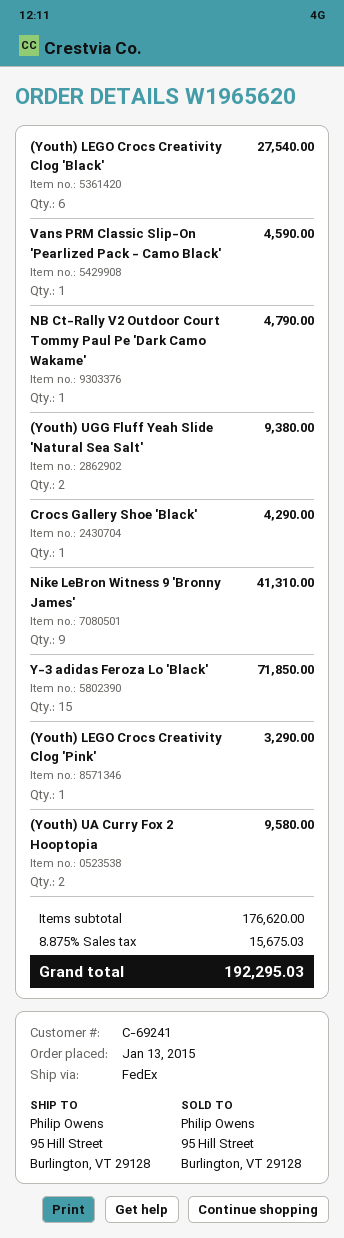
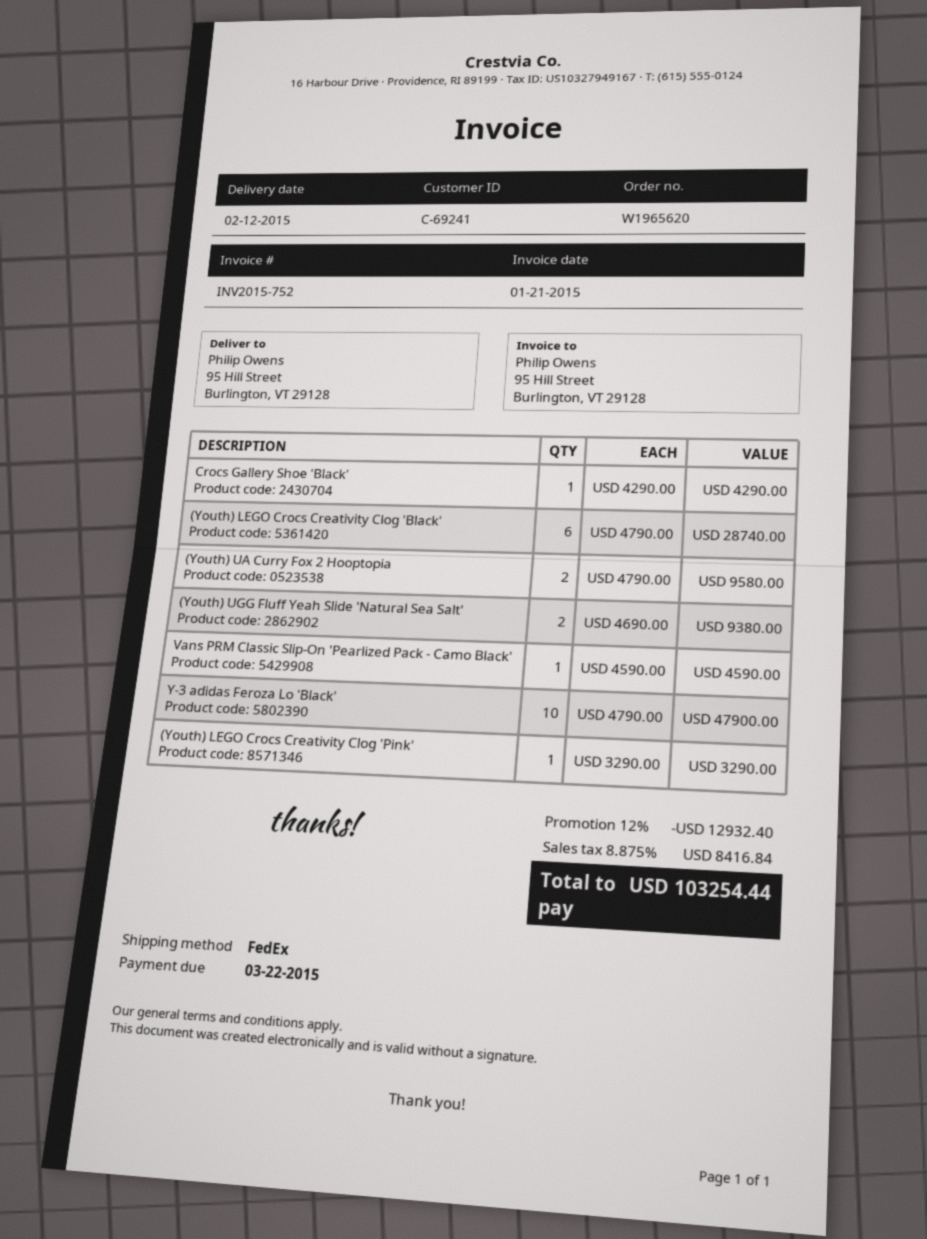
(Youth) LEGO Crocs Creativity Clog 'Black': 6 for 27540.00 -> 6 for 28740.00
NB Ct-Rally V2 Outdoor Court Tommy Paul Pe 'Dark Camo Wakame': 1 for 4790.00 -> none
Nike LeBron Witness 9 'Bronny James': 9 for 41310.00 -> none
Y-3 adidas Feroza Lo 'Black': 15 for 71850.00 -> 10 for 47900.00
discount: none -> 12% = 12932.40
tax: 8.875% = 15675.03 -> 8.875% = 8416.84
total: 192295.03 -> 103254.44

